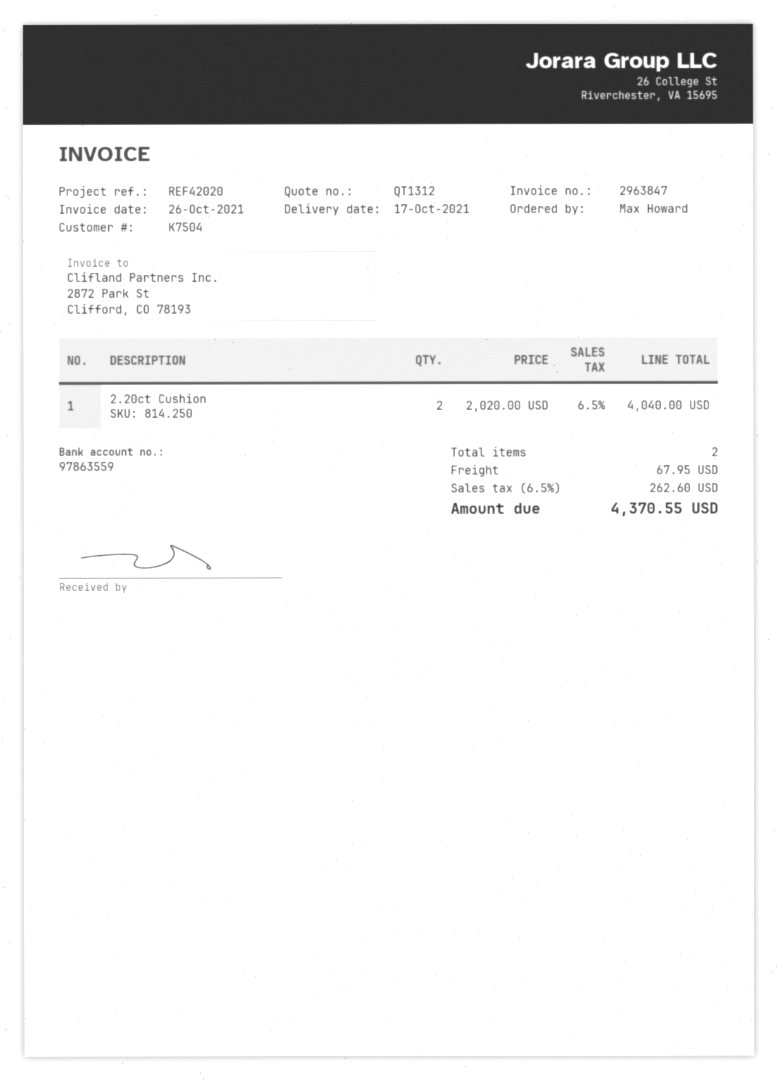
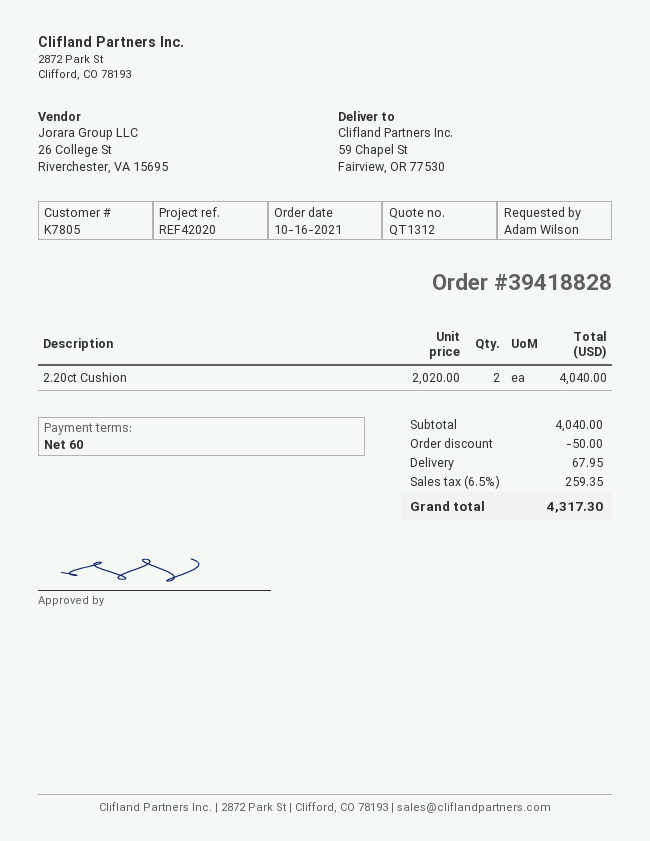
customer number: K7504 -> K7805
ordered by: Max Howard -> Adam Wilson
discount: none -> 50.00
tax: 6.5% = 262.60 -> 6.5% = 259.35
total: 4370.55 -> 4317.30

